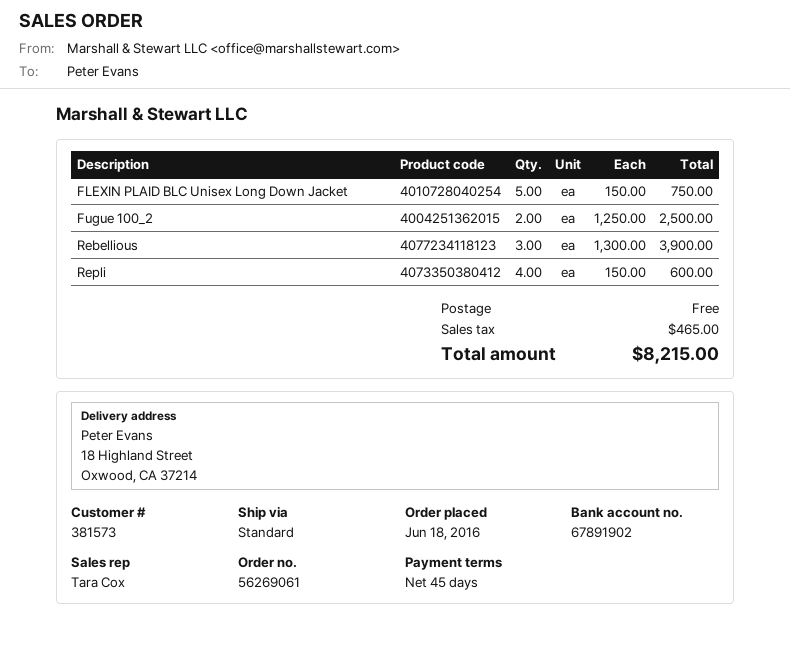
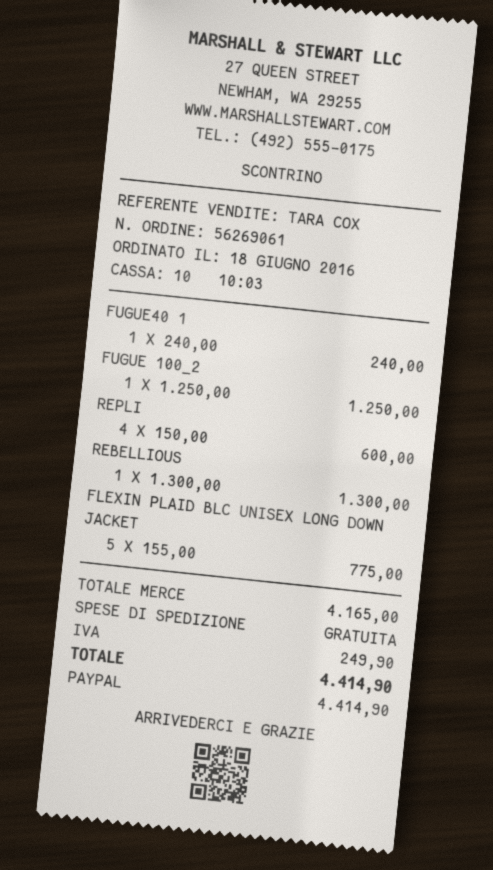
FLEXIN PLAID BLC Unisex Long Down Jacket: 5 x 150.00 = 750.00 -> 5 x 155.00 = 775.00
Fugue 100_2: 2 x 1250.00 = 2500.00 -> 1 x 1250.00 = 1250.00
Rebellious: 3 x 1300.00 = 3900.00 -> 1 x 1300.00 = 1300.00
FUGUE40 1: none -> 1 x 240.00 = 240.00
tax: 465.00 -> 249.90
total: 8215.00 -> 4414.90

